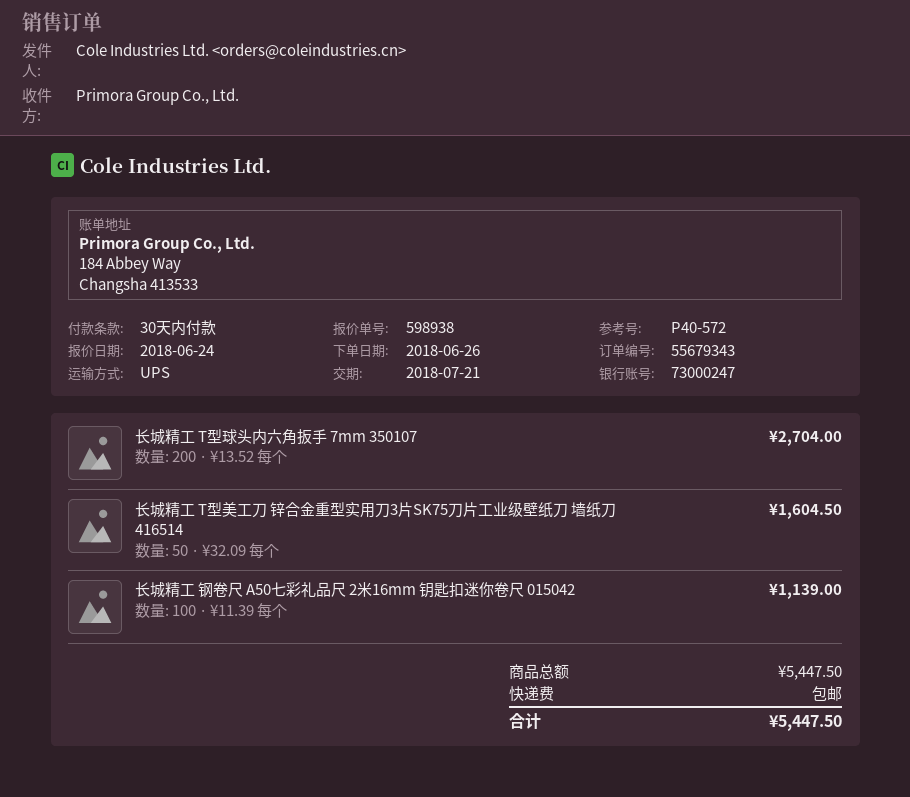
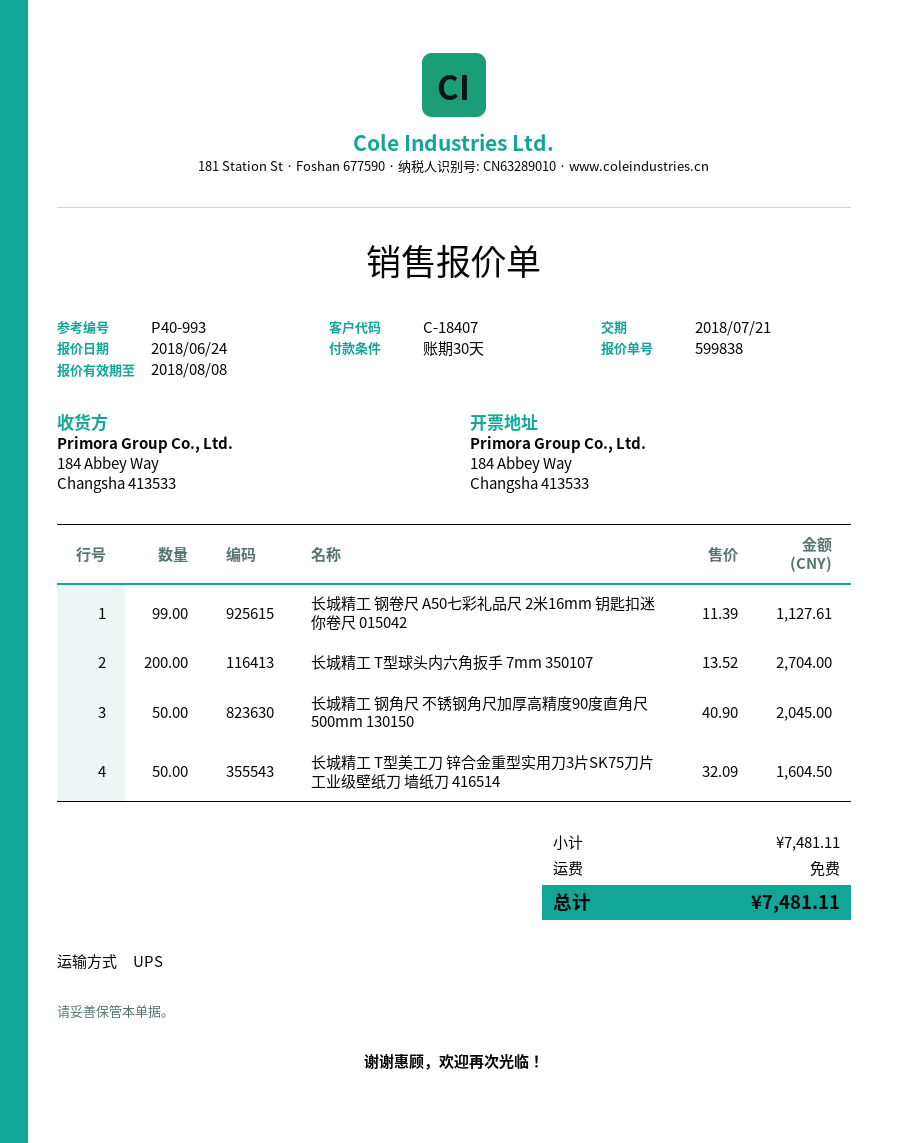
quote number: 598938 -> 599838
reference: P40-572 -> P40-993
长城精工 钢卷尺 A50七彩礼品尺 2米16mm 钥匙扣迷你卷尺 015042: 100 x 11.39 = 1139.00 -> 99 x 11.39 = 1127.61
长城精工 钢角尺 不锈钢角尺加厚高精度90度直角尺 500mm 130150: none -> 50 x 40.90 = 2045.00
subtotal: 5447.50 -> 7481.11
total: 5447.50 -> 7481.11

